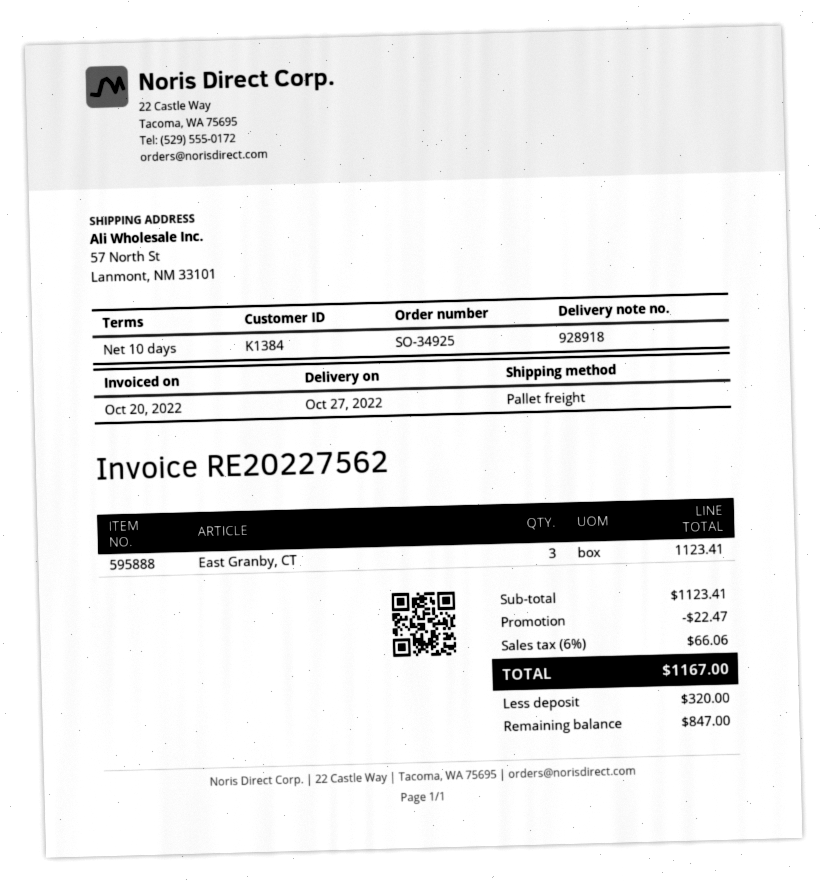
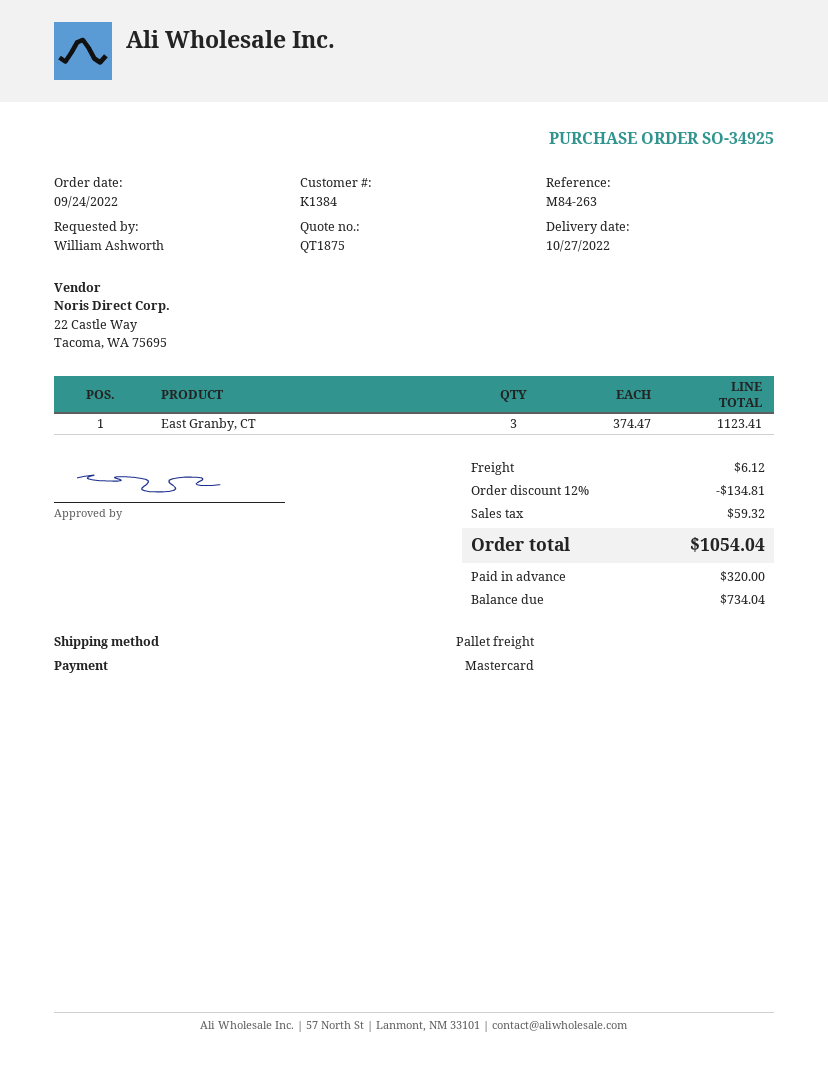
discount: 22.47 -> 134.81
shipping: none -> 6.12
tax: 66.06 -> 59.32
total: 1167.00 -> 1054.04
balance: 847.00 -> 734.04

